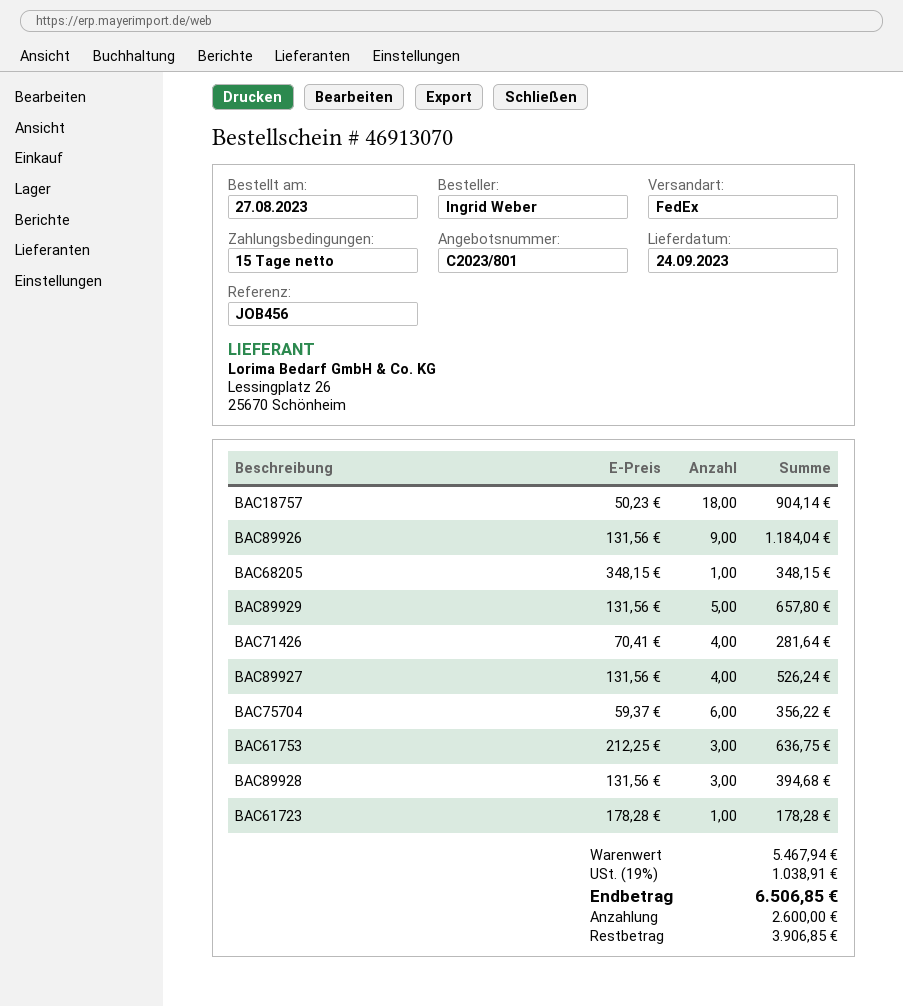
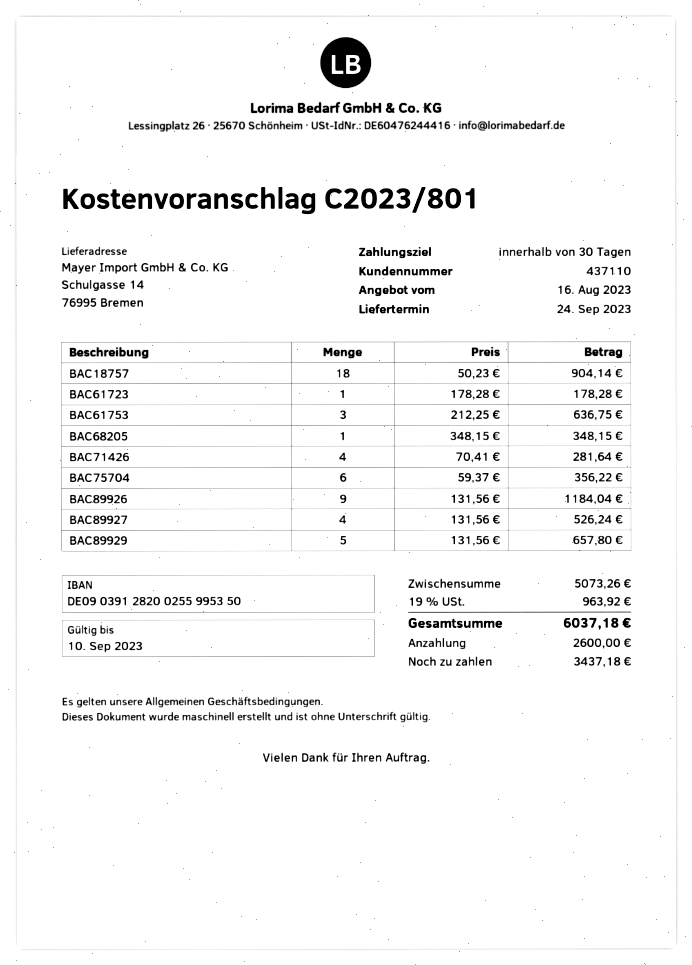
payment terms: 15 days -> 30 days
BAC89928: 3 x 131.56 = 394.68 -> none
subtotal: 5467.94 -> 5073.26
tax: 19% = 1038.91 -> 19% = 963.92
total: 6506.85 -> 6037.18
balance: 3906.85 -> 3437.18

